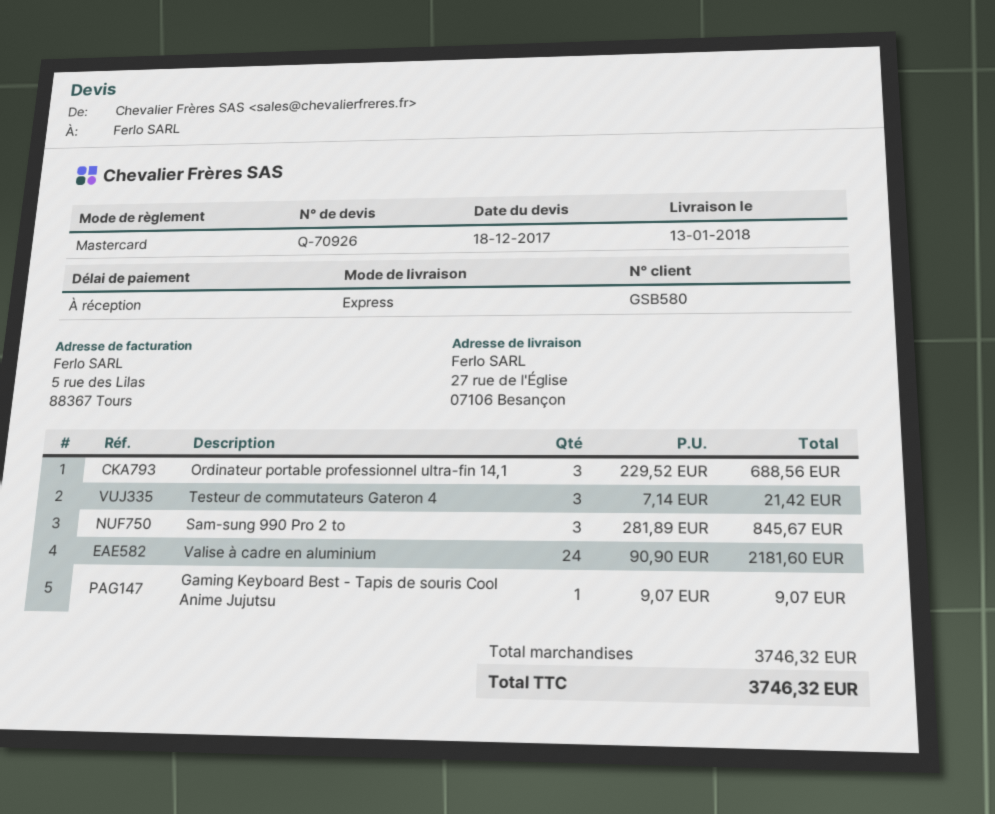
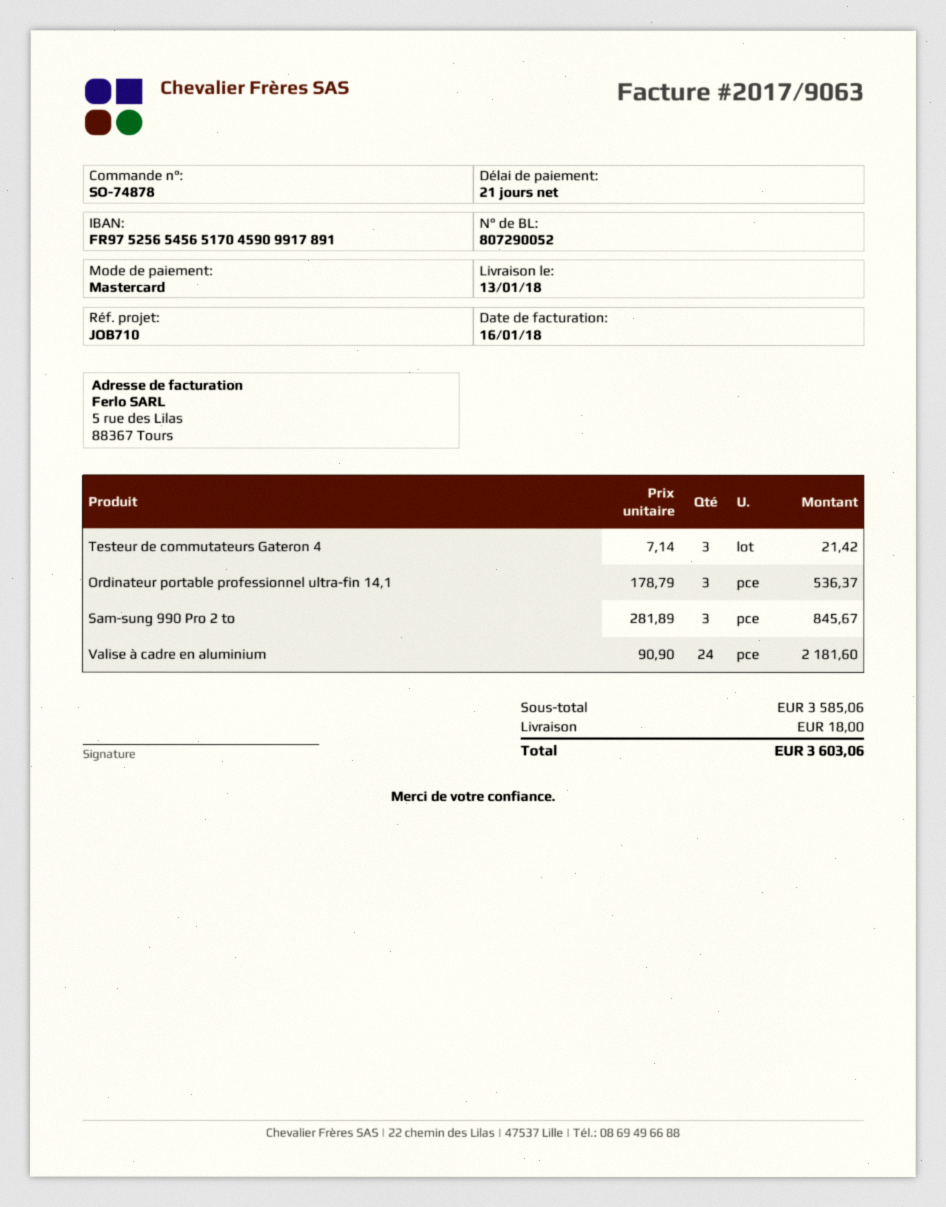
payment terms: on receipt -> 21 days
Ordinateur portable professionnel ultra-fin 14,1: 3 x 229.52 = 688.56 -> 3 x 178.79 = 536.37
Gaming Keyboard Best - Tapis de souris Cool Anime Jujutsu: 1 x 9.07 = 9.07 -> none
subtotal: 3746.32 -> 3585.06
shipping: none -> 18.00
total: 3746.32 -> 3603.06

